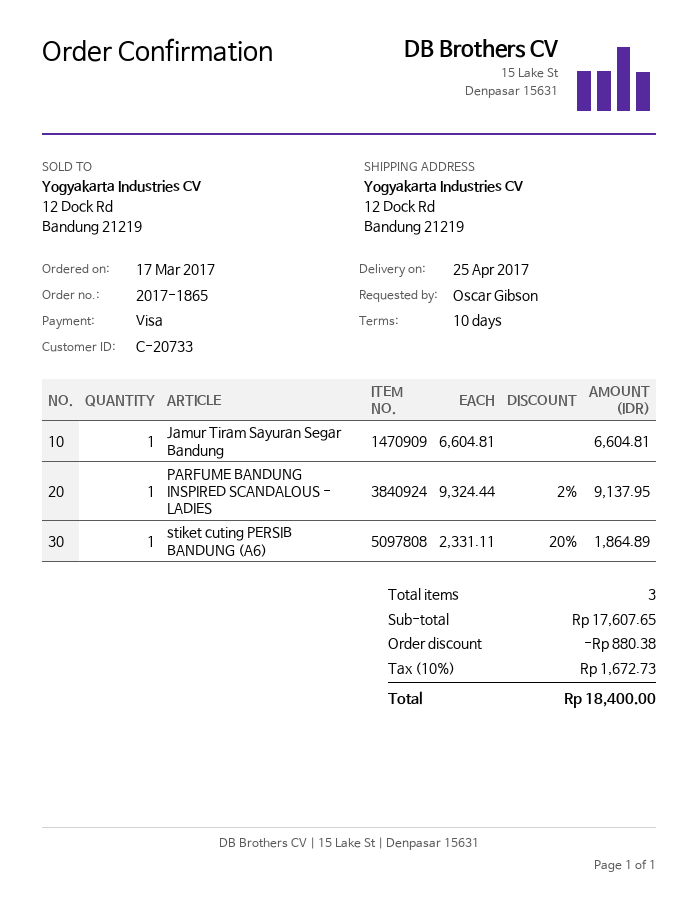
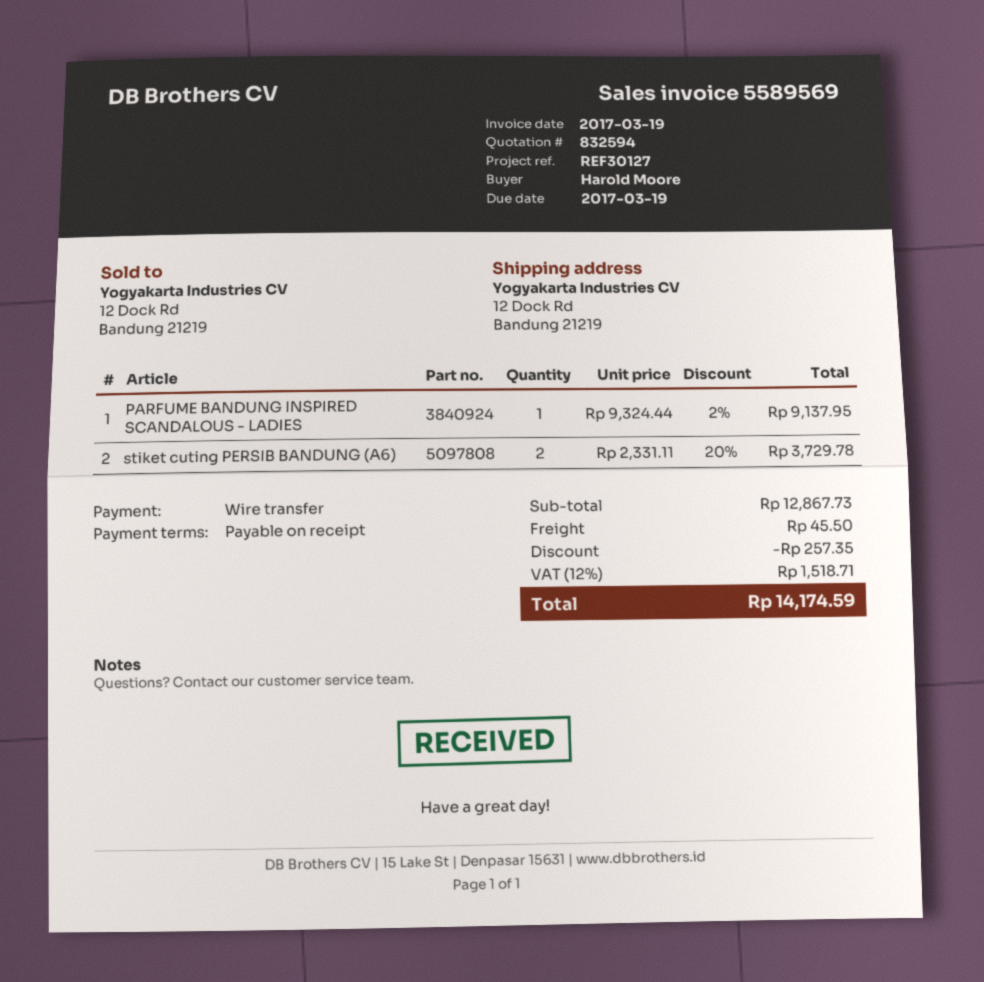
payment terms: 10 days -> on receipt
ordered by: Oscar Gibson -> Harold Moore
payment method: Visa -> bank transfer
Jamur Tiram Sayuran Segar Bandung: 1 x 6604.81 = 6604.81 -> none
stiket cuting PERSIB BANDUNG (A6): 1 x 2331.11 - 20% = 1864.89 -> 2 x 2331.11 - 20% = 3729.78
subtotal: 17607.65 -> 12867.73
discount: 880.38 -> 257.35
shipping: none -> 45.50
tax: 10% = 1672.73 -> 12% = 1518.71
total: 18400.00 -> 14174.59

